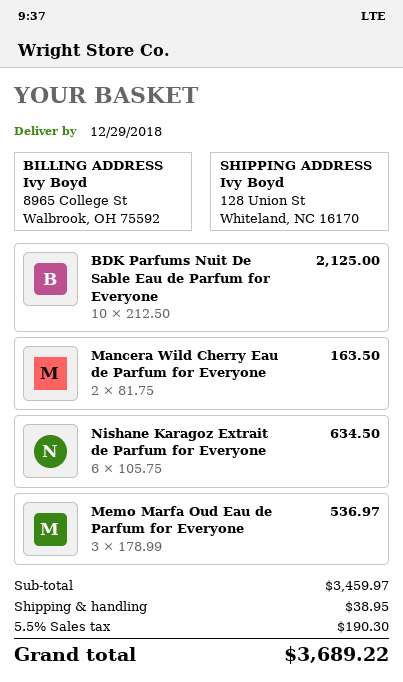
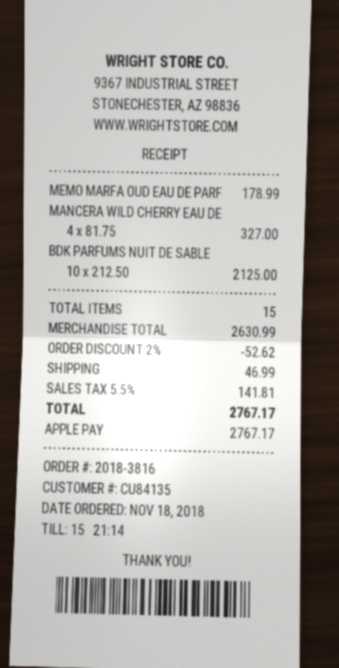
Mancera Wild Cherry Eau de Parfum for Everyone: 2 x 81.75 = 163.50 -> 4 x 81.75 = 327.00
Nishane Karagoz Extrait de Parfum for Everyone: 6 x 105.75 = 634.50 -> none
Memo Marfa Oud Eau de Parfum for Everyone: 3 x 178.99 = 536.97 -> 1 x 178.99 = 178.99
subtotal: 3459.97 -> 2630.99
discount: none -> 2% = 52.62
shipping: 38.95 -> 46.99
tax: 5.5% = 190.30 -> 5.5% = 141.81
total: 3689.22 -> 2767.17

